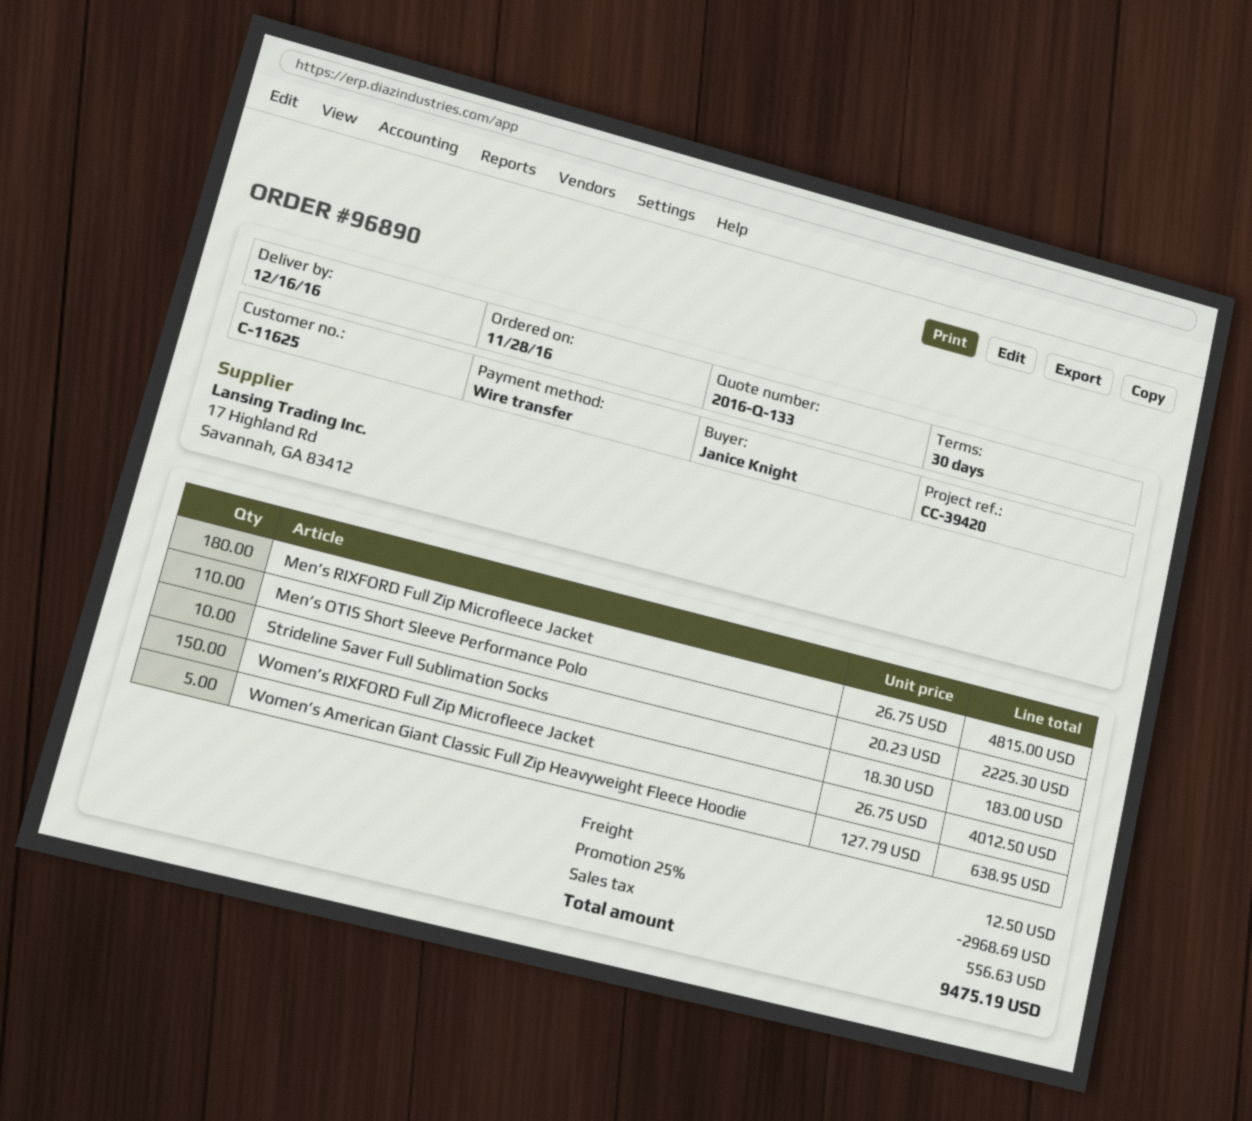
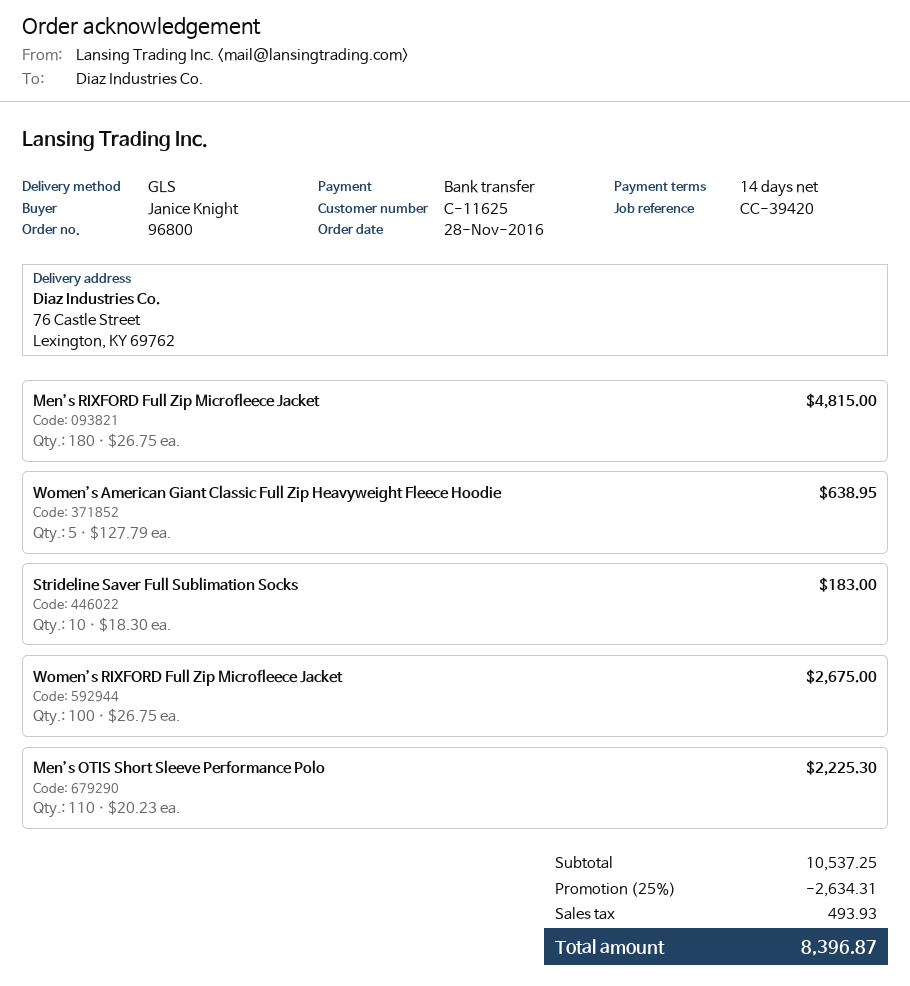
order number: 96890 -> 96800
payment terms: 30 days -> 14 days
Women’s RIXFORD Full Zip Microfleece Jacket: 150 x 26.75 = 4012.50 -> 100 x 26.75 = 2675.00
discount: 25% = 2968.69 -> 25% = 2634.31
shipping: 12.50 -> none
tax: 556.63 -> 493.93
total: 9475.19 -> 8396.87

